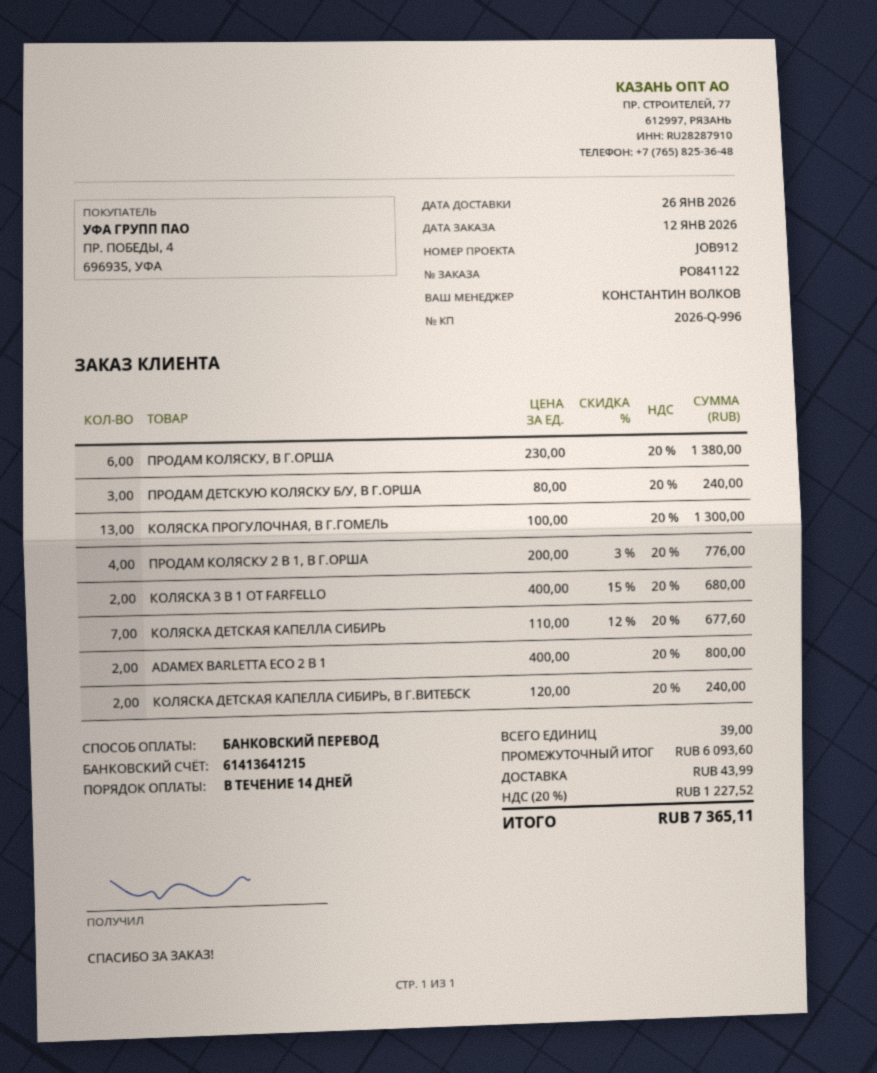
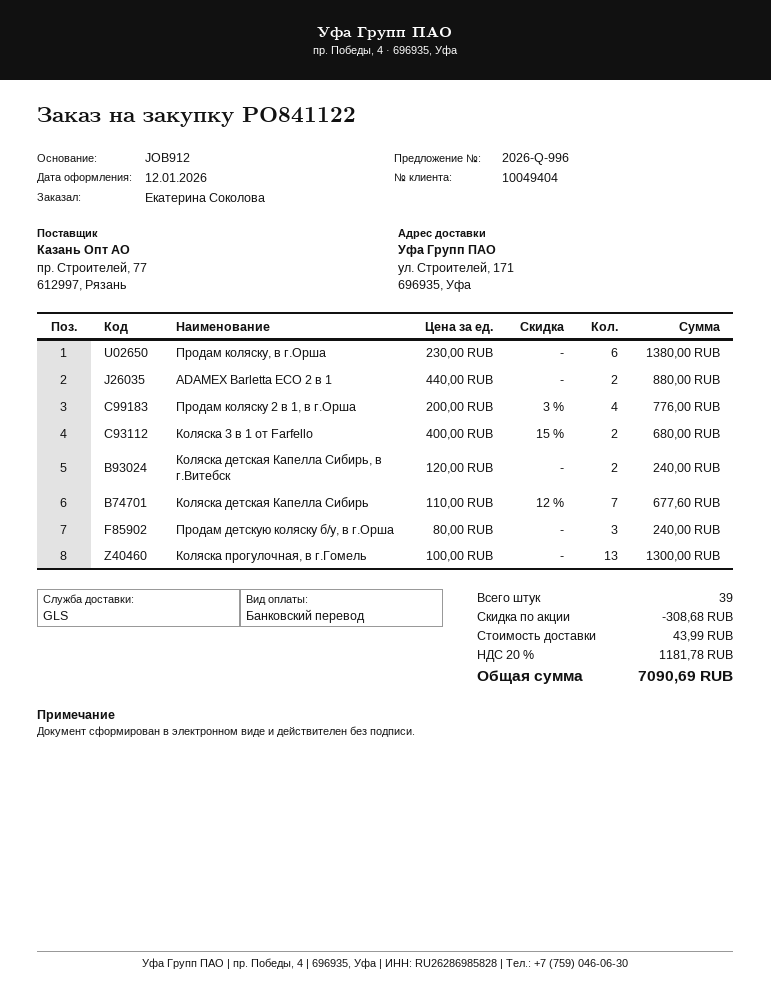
ADAMEX BARLETTA ECO 2 В 1: 2 x 400.00 = 800.00 -> 2 x 440.00 = 880.00
discount: none -> 308.68
tax: 20% = 1227.52 -> 20% = 1181.78
total: 7365.11 -> 7090.69

